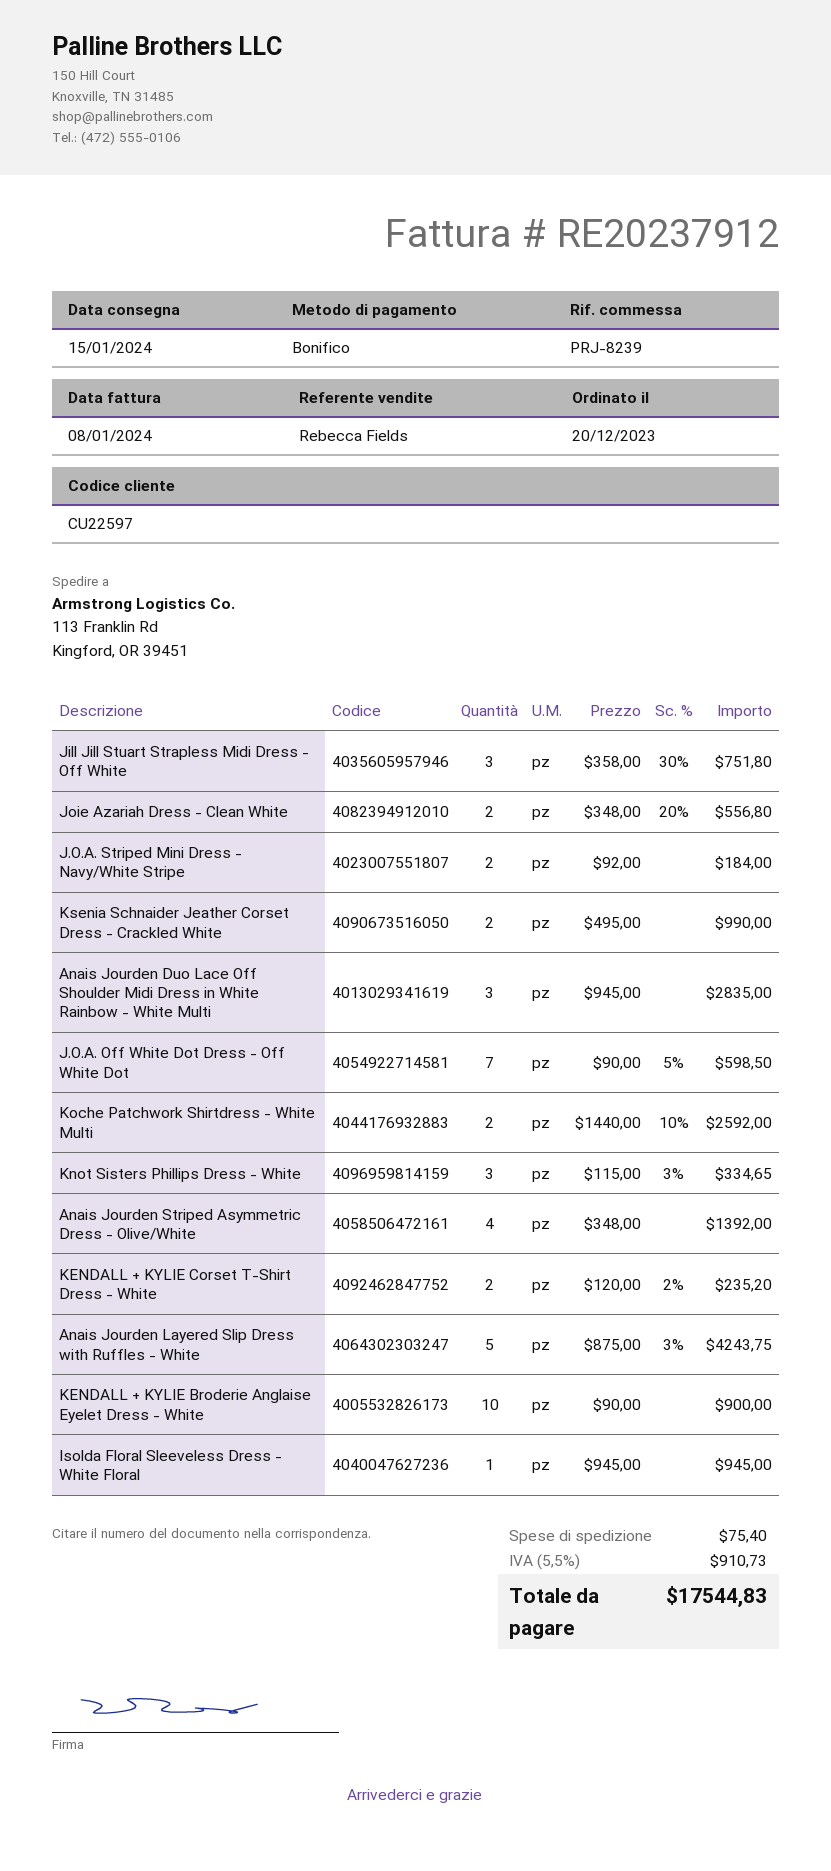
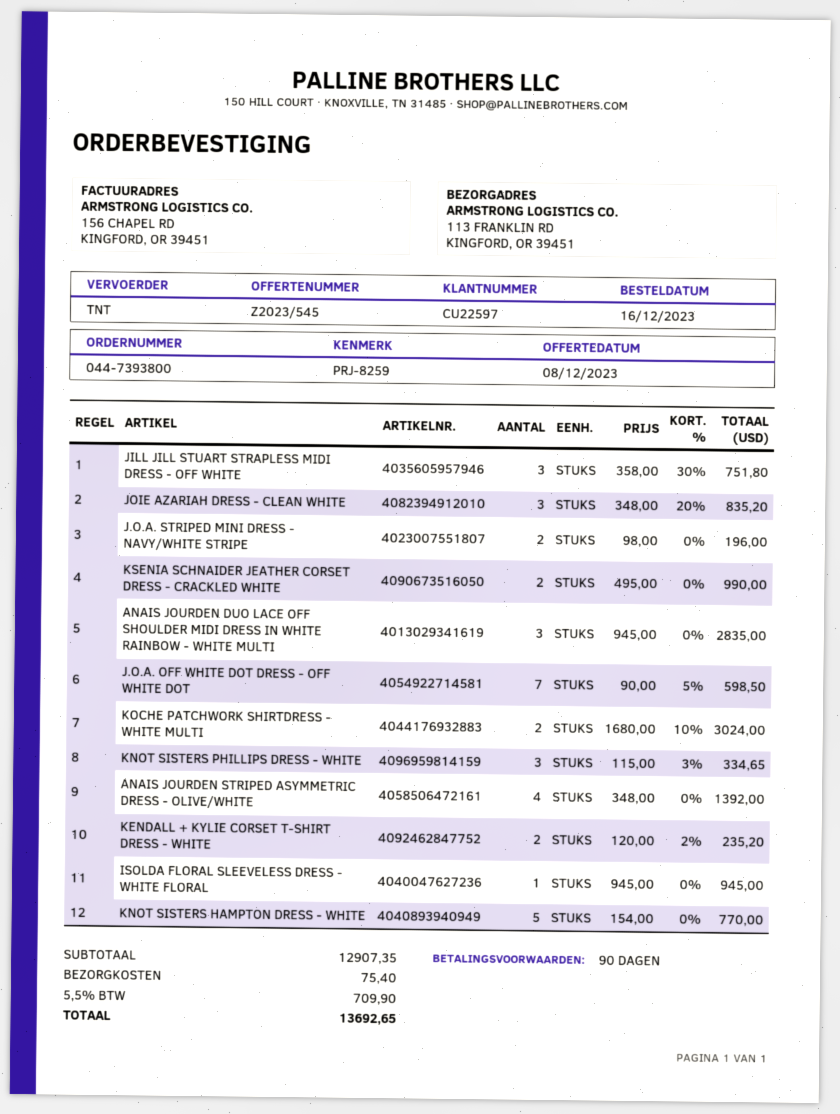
order date: 2023-12-20 -> 2023-12-16
reference: PRJ-8239 -> PRJ-8259
Joie Azariah Dress - Clean White: 2 x 348.00 - 20% = 556.80 -> 3 x 348.00 - 20% = 835.20
J.O.A. Striped Mini Dress - Navy/White Stripe: 2 x 92.00 = 184.00 -> 2 x 98.00 = 196.00
Koche Patchwork Shirtdress - White Multi: 2 x 1440.00 - 10% = 2592.00 -> 2 x 1680.00 - 10% = 3024.00
Anais Jourden Layered Slip Dress with Ruffles - White: 5 x 875.00 - 3% = 4243.75 -> none
KENDALL + KYLIE Broderie Anglaise Eyelet Dress - White: 10 x 90.00 = 900.00 -> none
KNOT SISTERS HAMPTON DRESS - WHITE: none -> 5 x 154.00 = 770.00
tax: 5.5% = 910.73 -> 5.5% = 709.90
total: 17544.83 -> 13692.65

